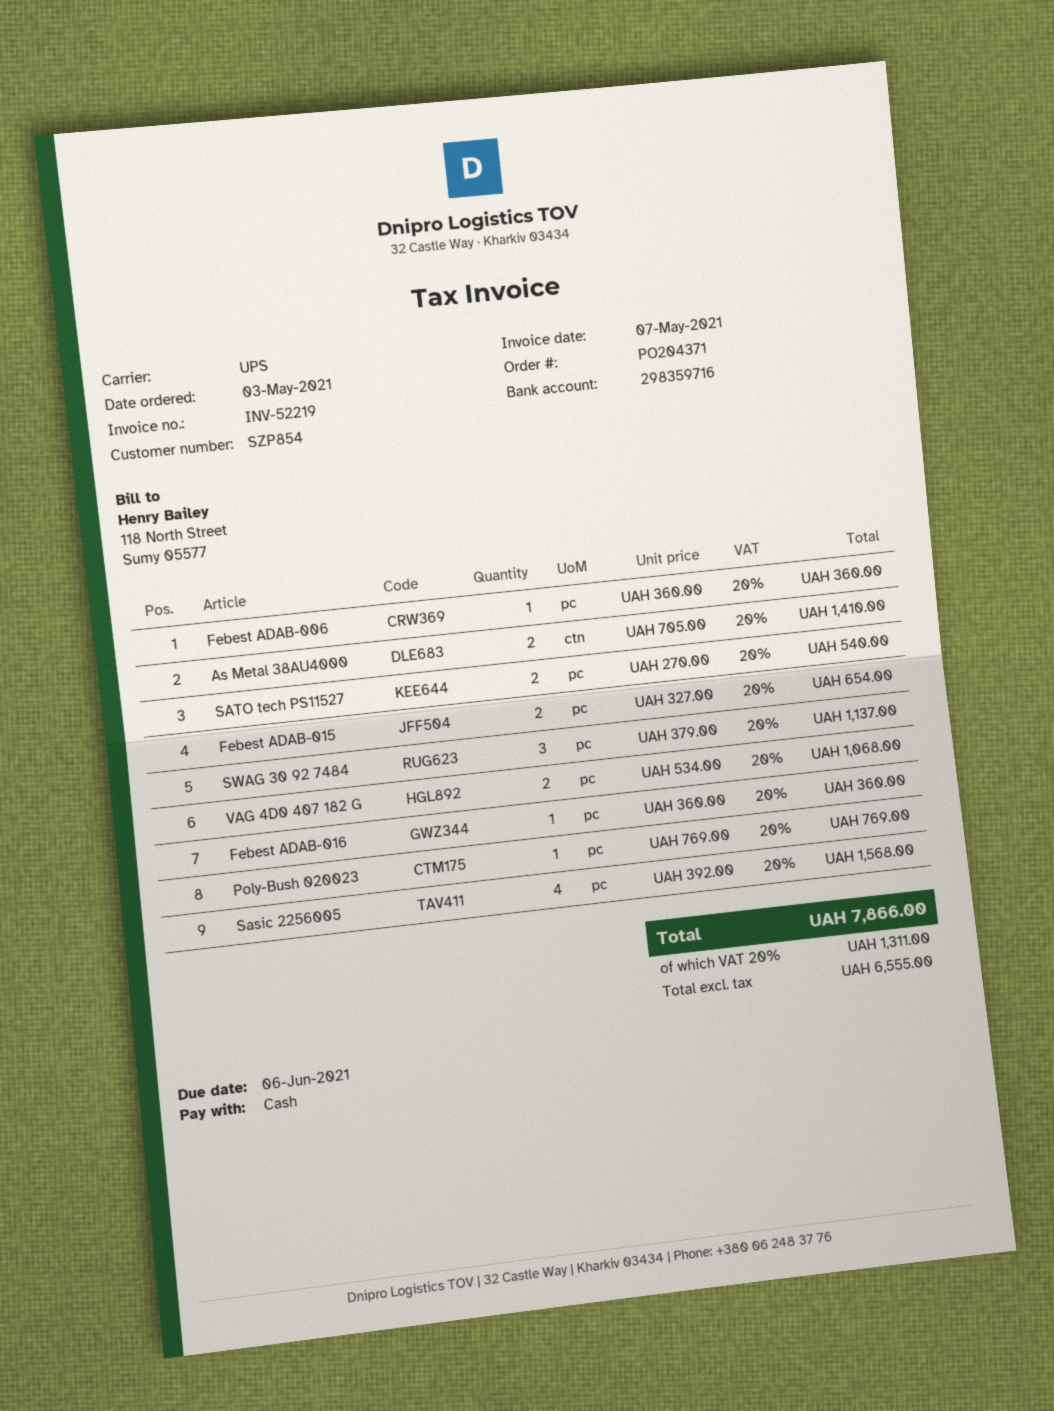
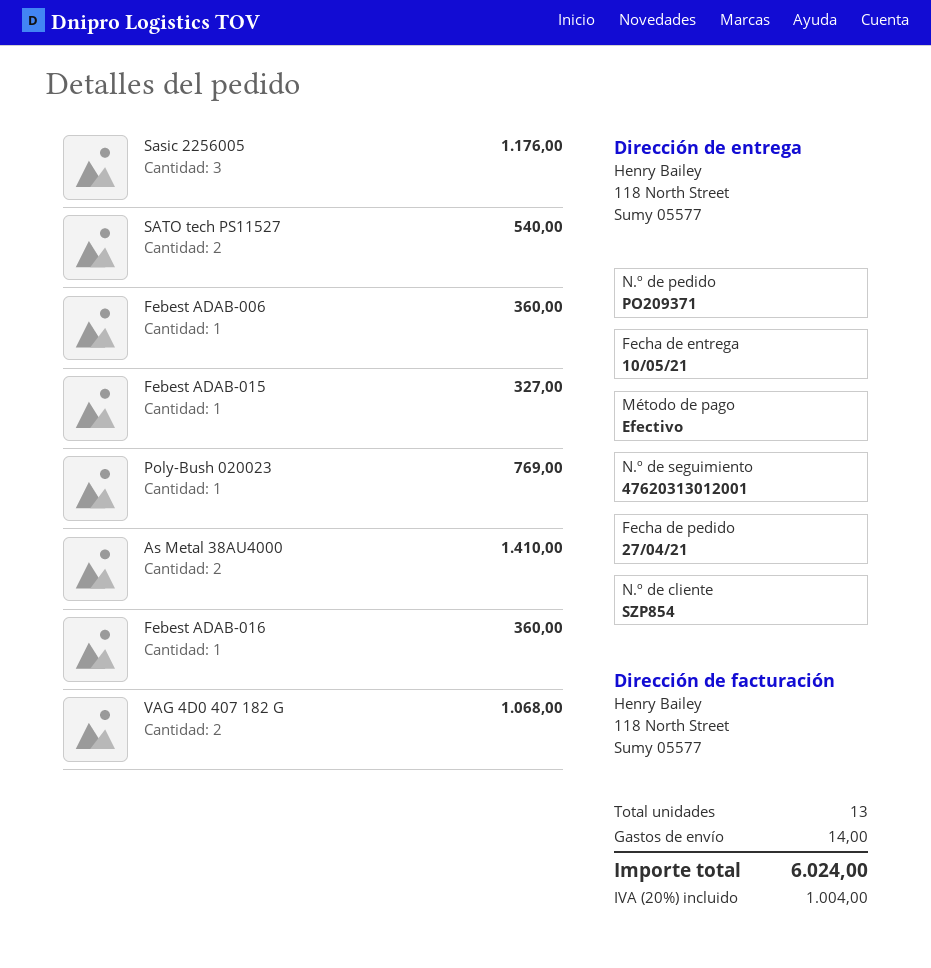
order number: PO204371 -> PO209371
order date: 2021-05-03 -> 2021-04-27
Febest ADAB-015: 2 for 654.00 -> 1 for 327.00
SWAG 30 92 7484: 3 for 1137.00 -> none
Sasic 2256005: 4 for 1568.00 -> 3 for 1176.00
shipping: none -> 14.00
tax: 20% = 1311.00 -> 20% = 1004.00
total: 7866.00 -> 6024.00

